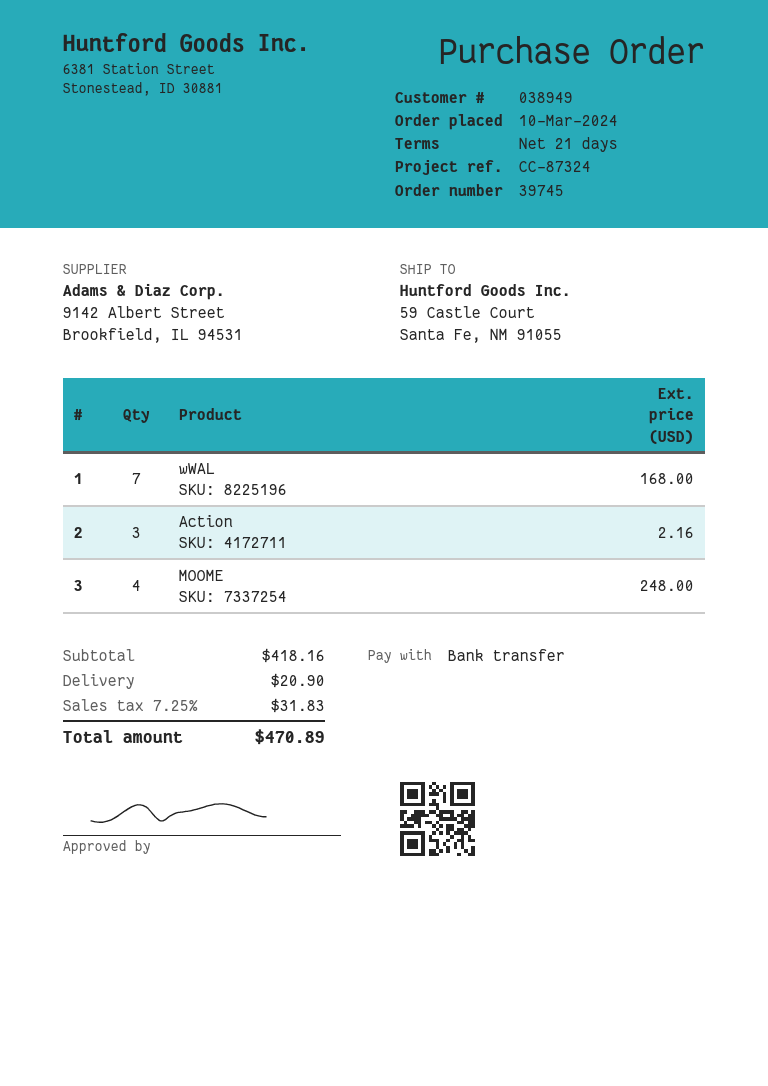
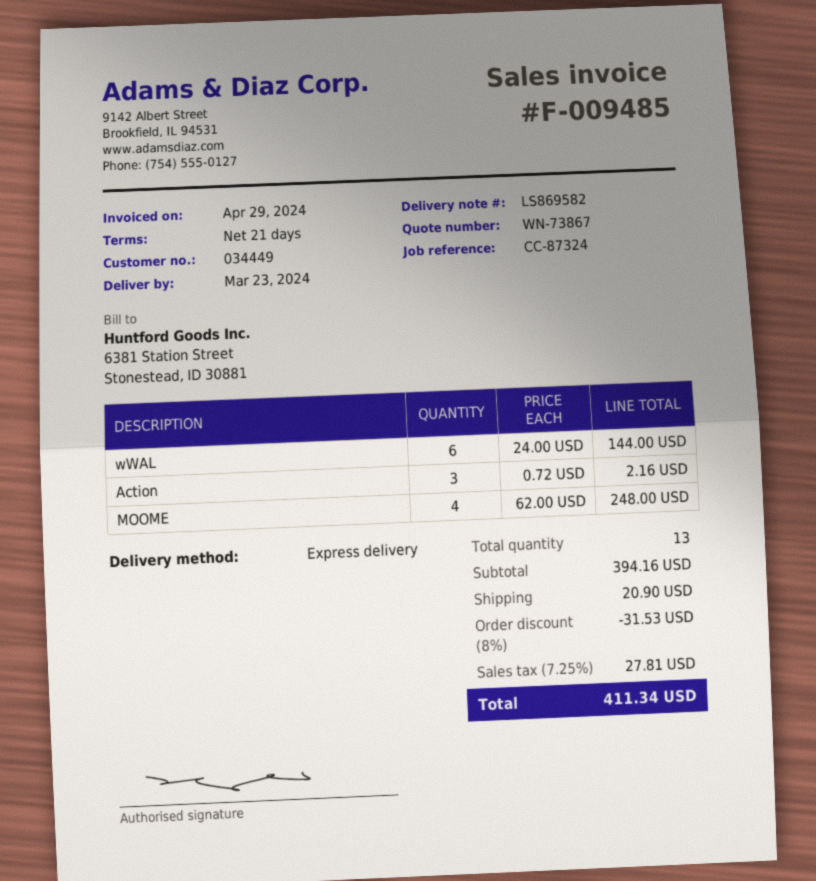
customer number: 038949 -> 034449
wWAL: 7 for 168.00 -> 6 for 144.00
subtotal: 418.16 -> 394.16
discount: none -> 8% = 31.53
tax: 7.25% = 31.83 -> 7.25% = 27.81
total: 470.89 -> 411.34

